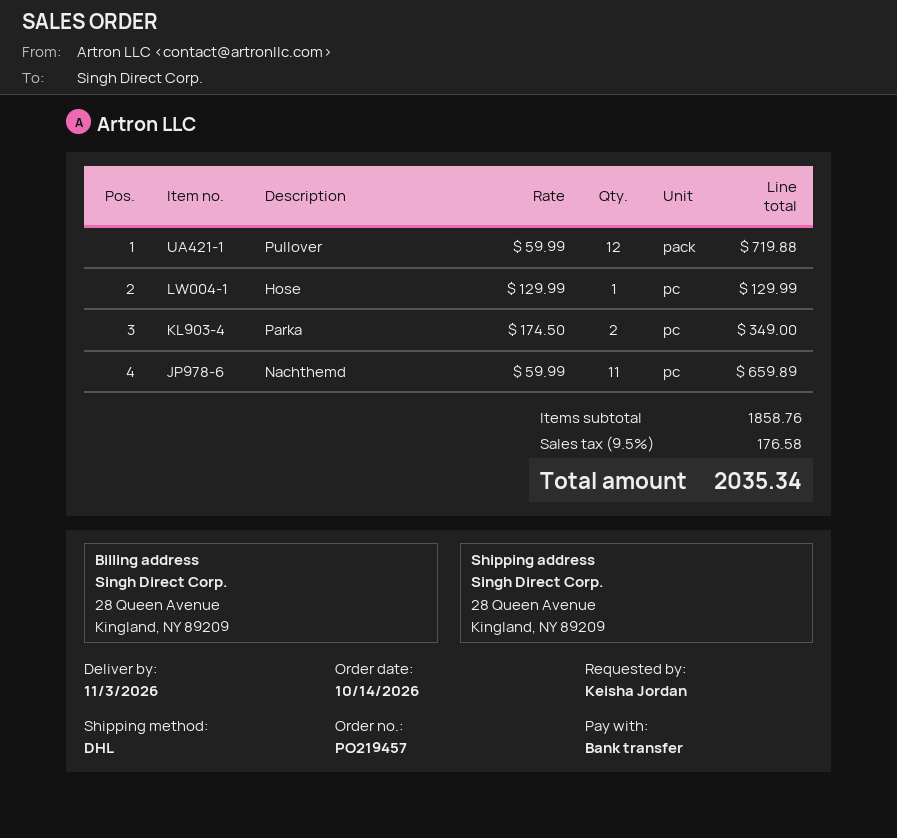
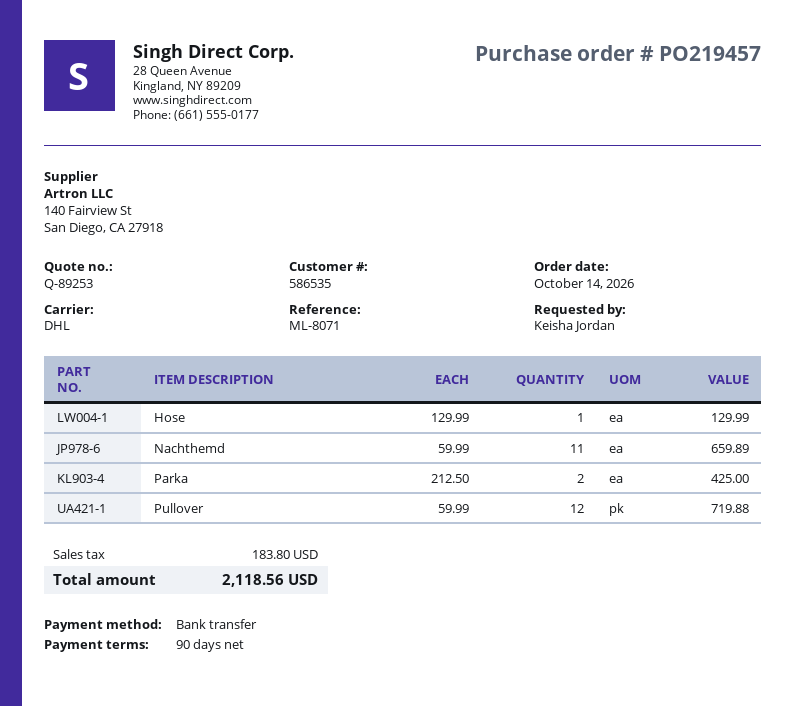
Parka: 2 x 174.50 = 349.00 -> 2 x 212.50 = 425.00
tax: 176.58 -> 183.80
total: 2035.34 -> 2118.56

